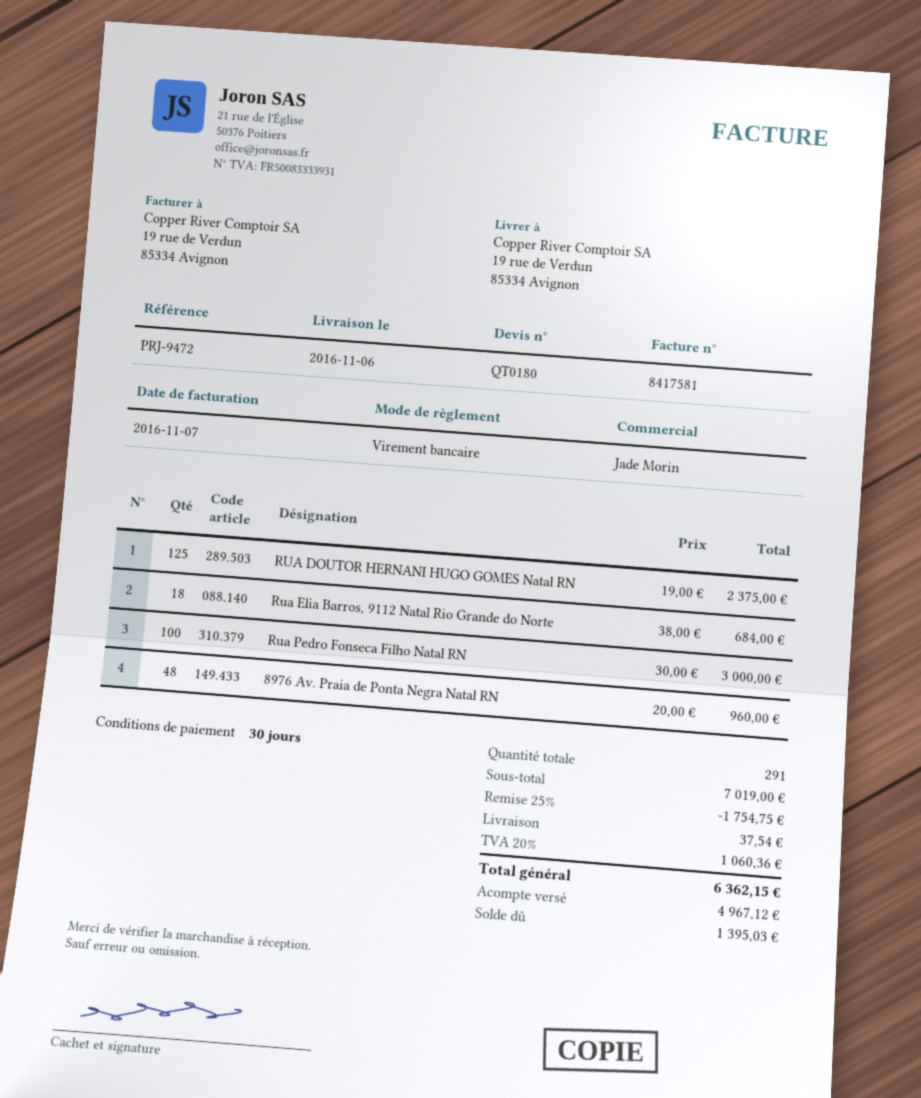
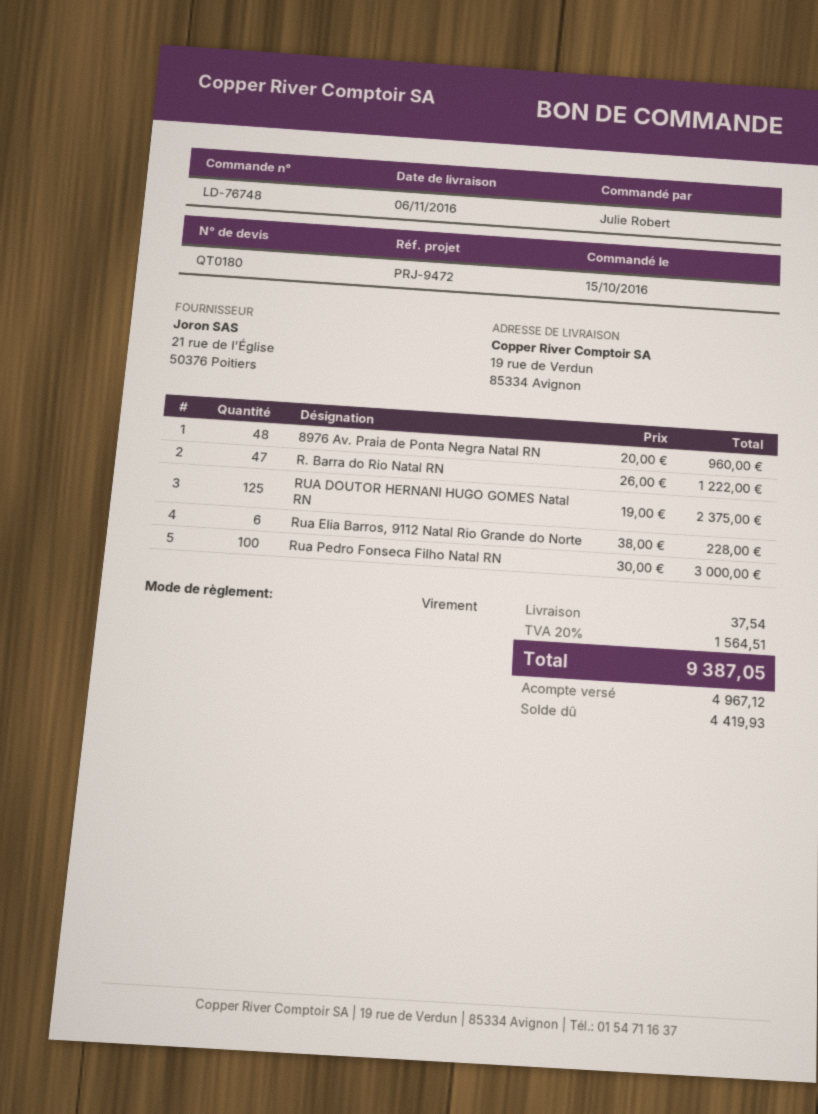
Rua Elia Barros, 9112 Natal Rio Grande do Norte: 18 x 38.00 = 684.00 -> 6 x 38.00 = 228.00
R. Barra do Rio Natal RN: none -> 47 x 26.00 = 1222.00
discount: 25% = 1754.75 -> none
tax: 20% = 1060.36 -> 20% = 1564.51
total: 6362.15 -> 9387.05
balance: 1395.03 -> 4419.93

